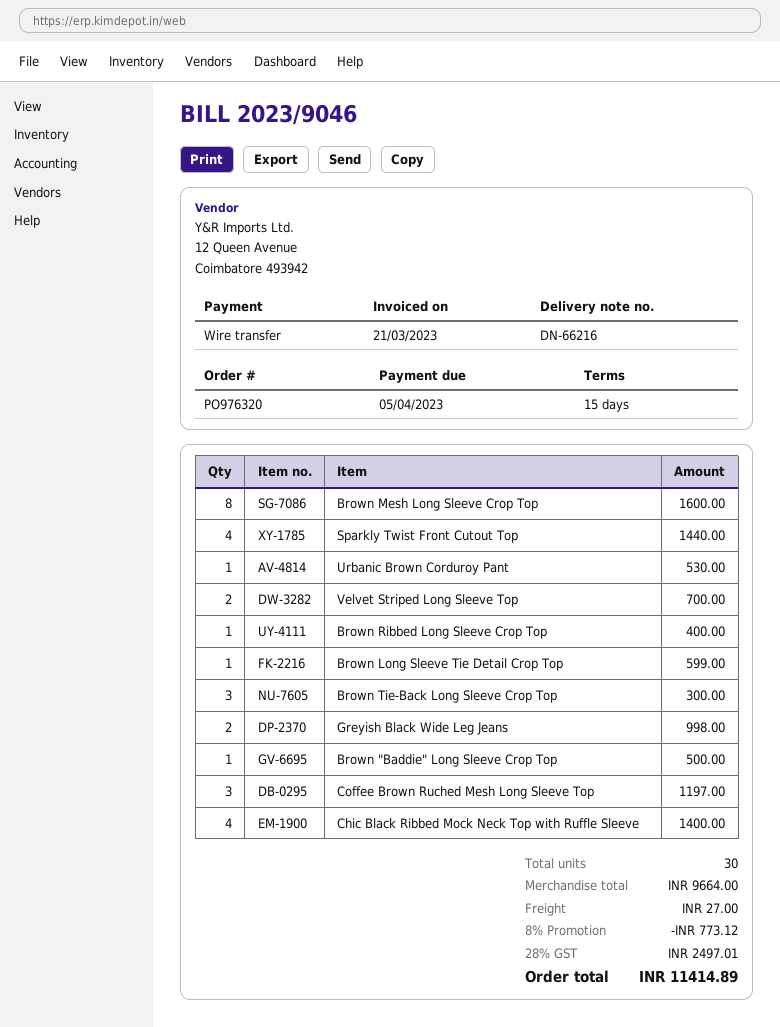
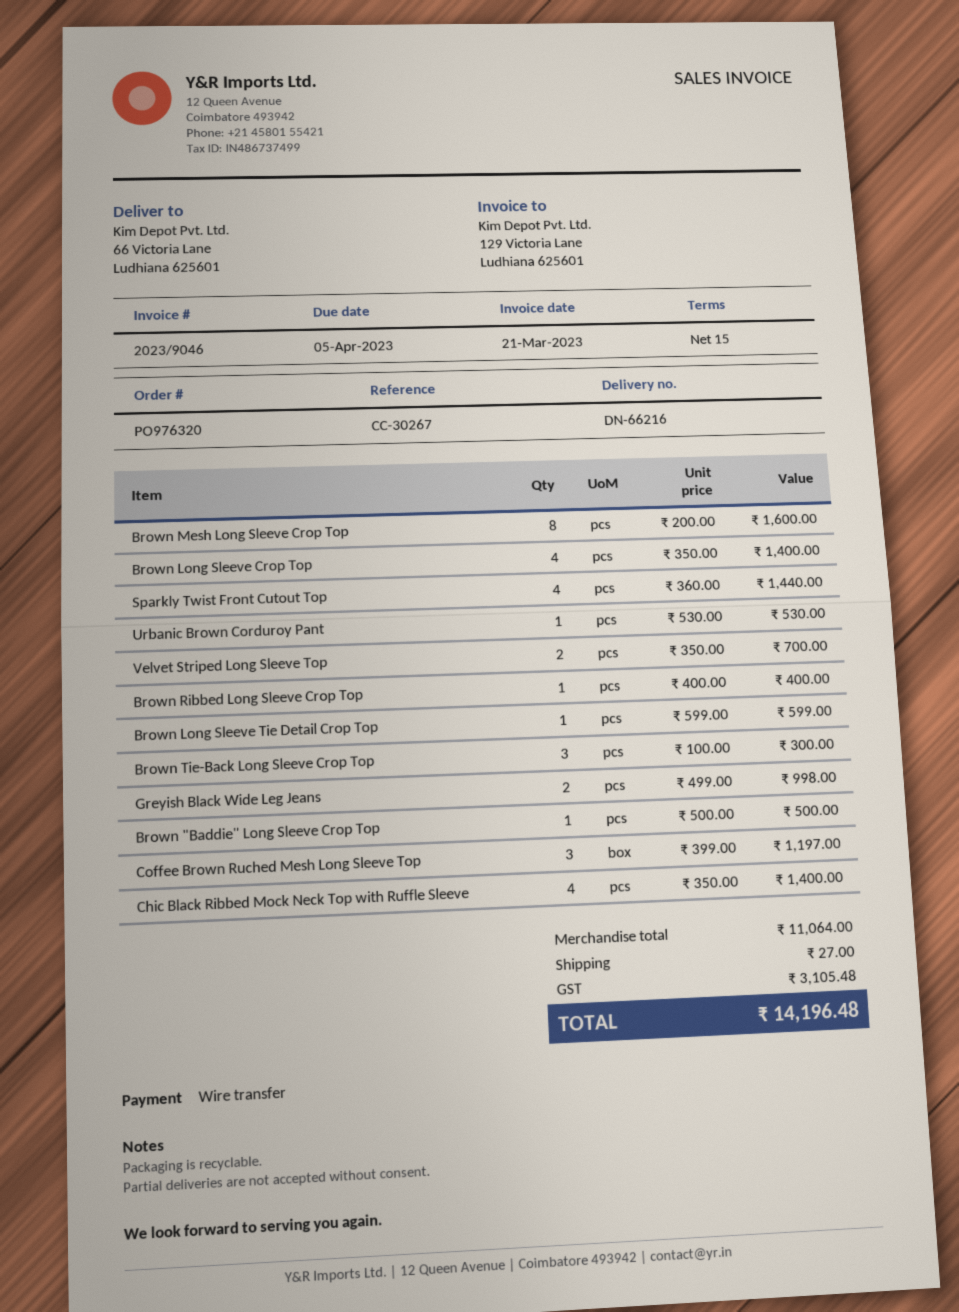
Brown Long Sleeve Crop Top: none -> 4 for 1400.00
subtotal: 9664.00 -> 11064.00
discount: 8% = 773.12 -> none
tax: 2497.01 -> 3105.48
total: 11414.89 -> 14196.48

